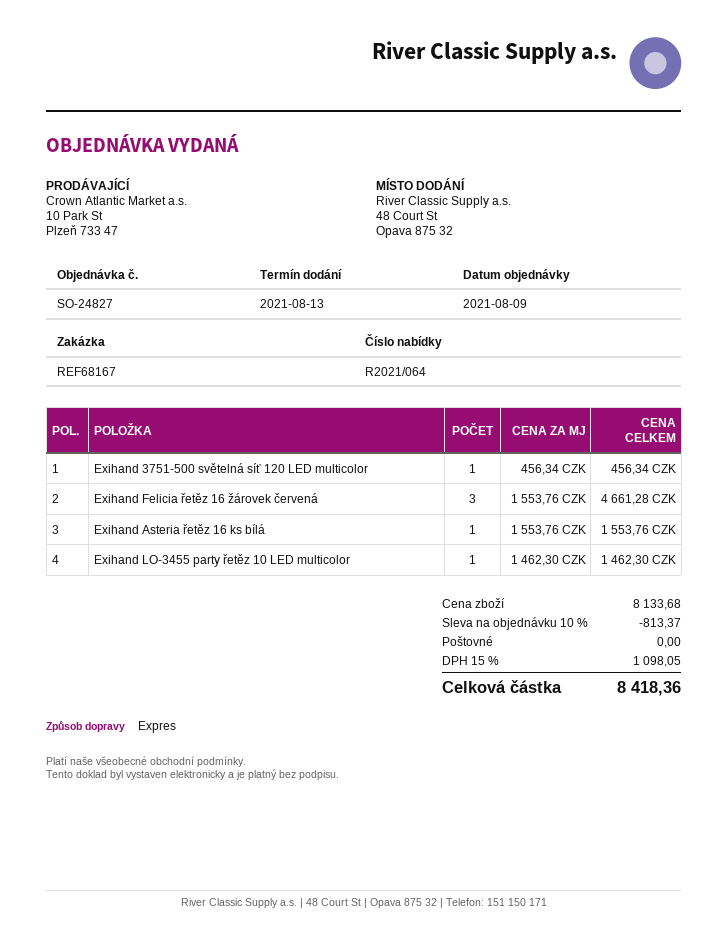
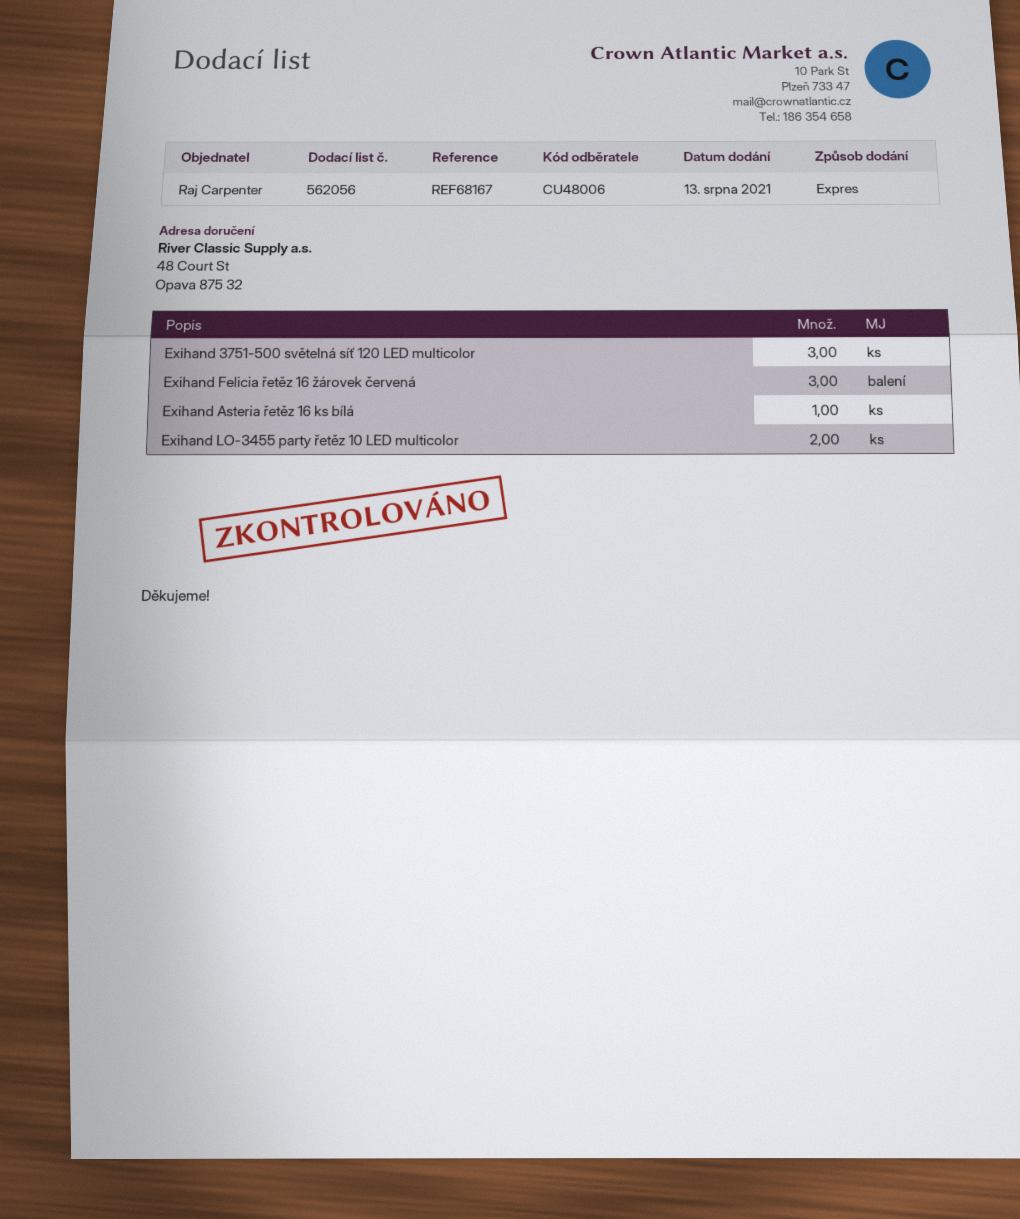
Exihand 3751-500 světelná síť 120 LED multicolor: 1 -> 3
Exihand LO-3455 party řetěz 10 LED multicolor: 1 -> 2

